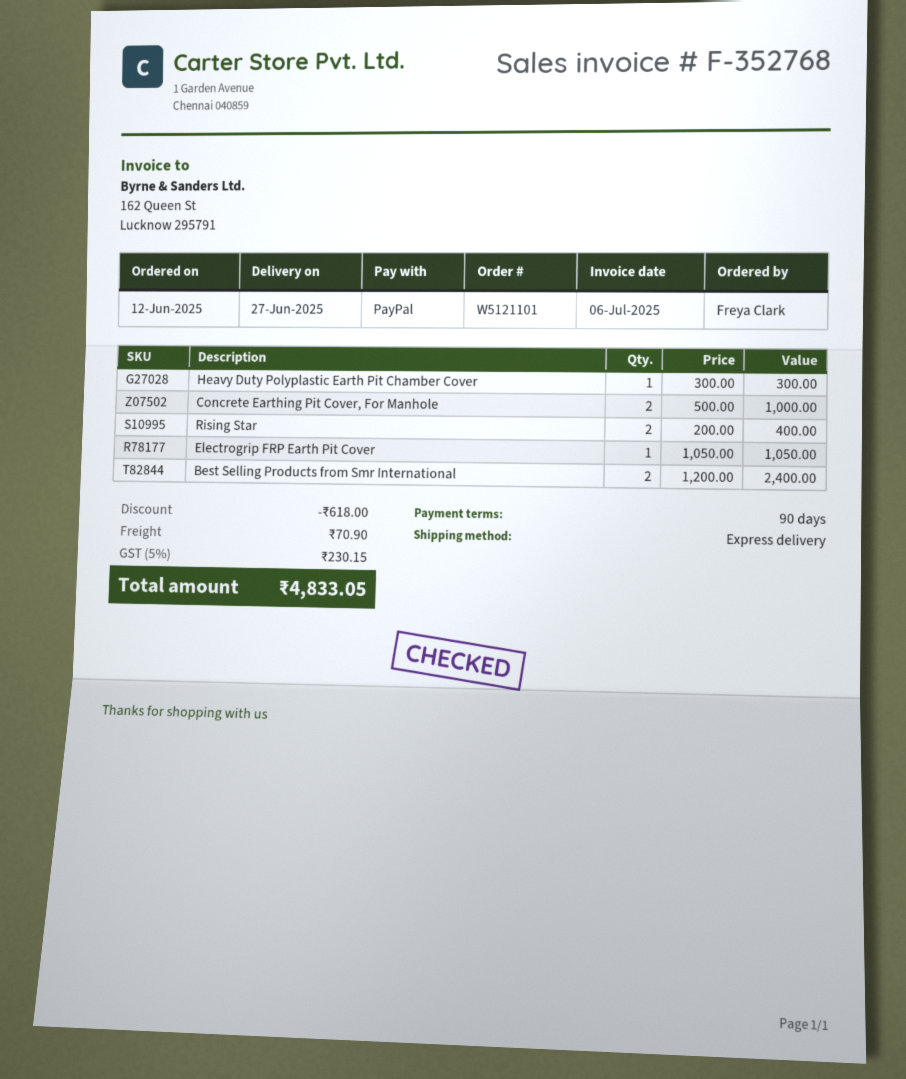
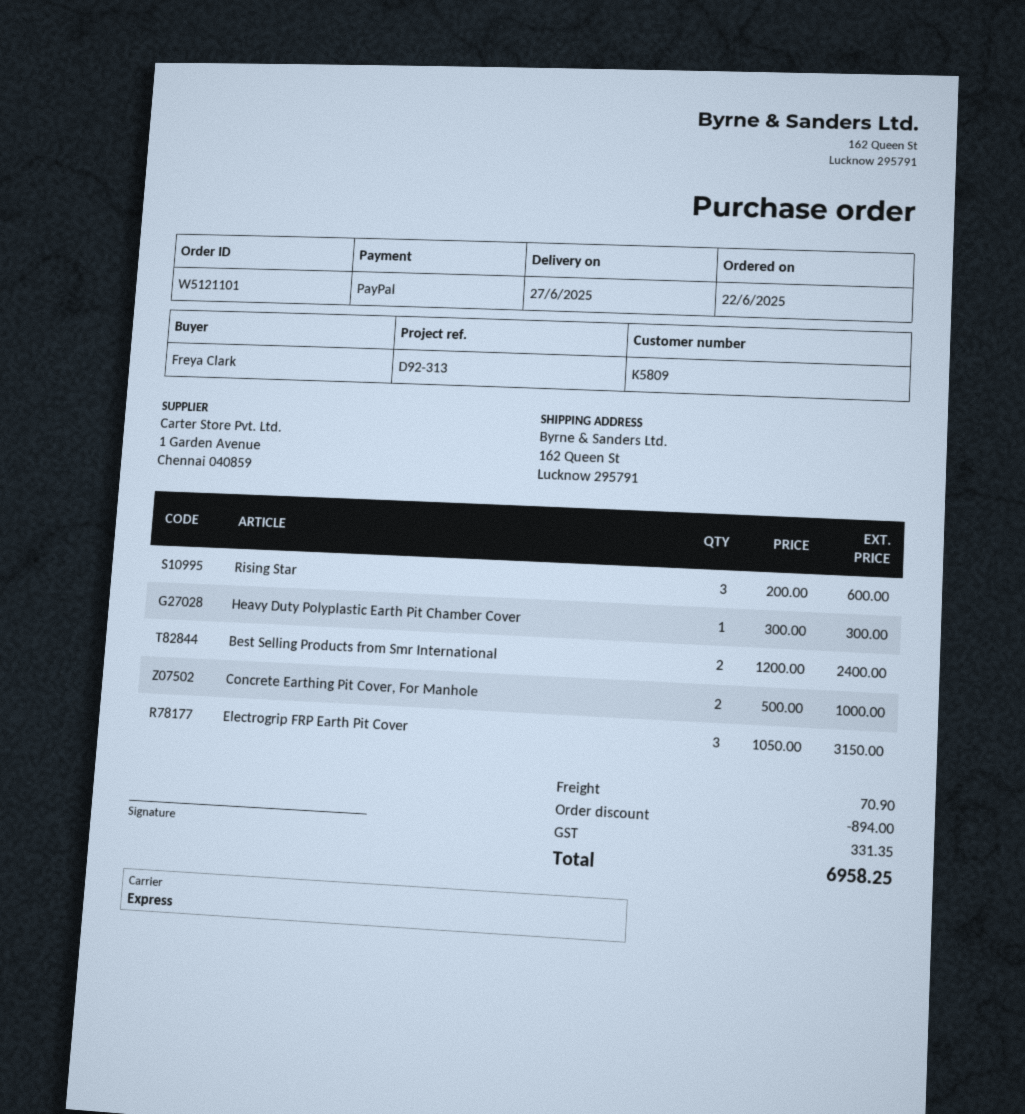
order date: 2025-06-12 -> 2025-06-22
Rising Star: 2 x 200.00 = 400.00 -> 3 x 200.00 = 600.00
Electrogrip FRP Earth Pit Cover: 1 x 1050.00 = 1050.00 -> 3 x 1050.00 = 3150.00
discount: 618.00 -> 894.00
tax: 230.15 -> 331.35
total: 4833.05 -> 6958.25

